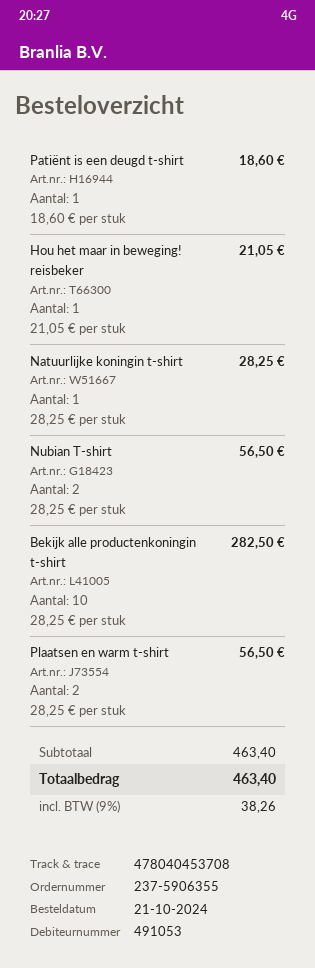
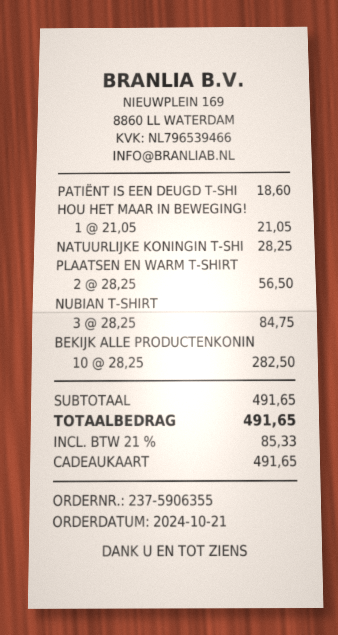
Nubian T-shirt: 2 x 28.25 = 56.50 -> 3 x 28.25 = 84.75
subtotal: 463.40 -> 491.65
tax: 9% = 38.26 -> 21% = 85.33
total: 463.40 -> 491.65

